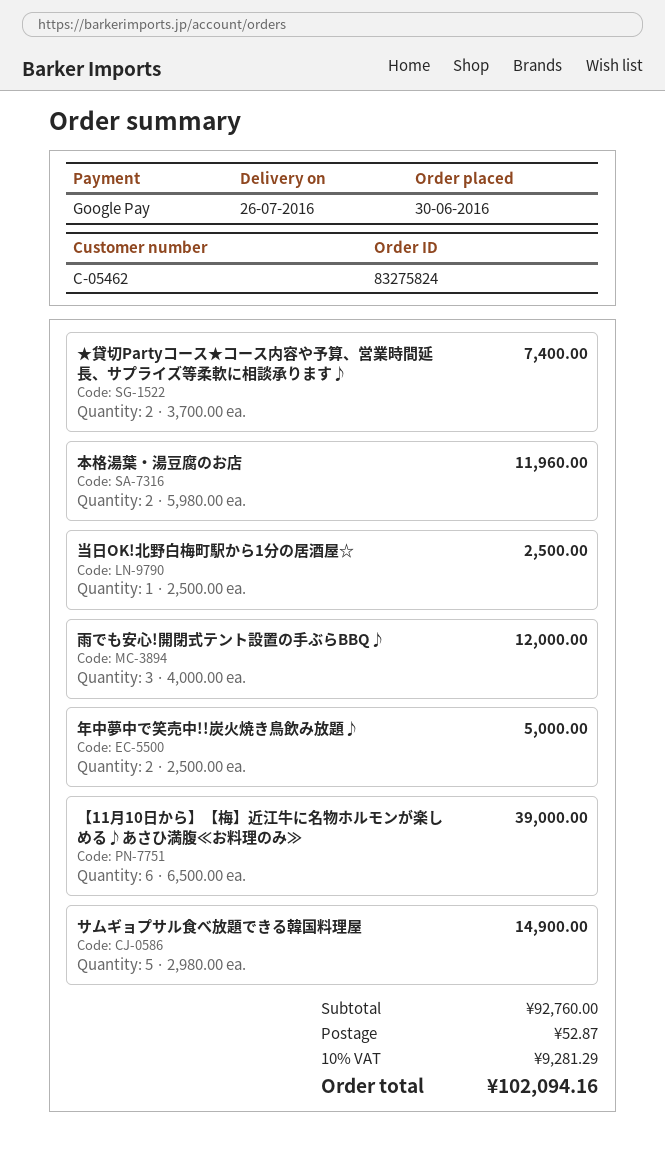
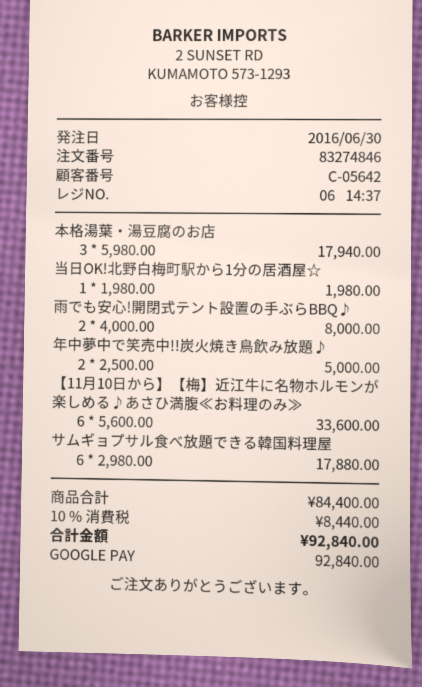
order number: 83275824 -> 83274846
customer number: C-05462 -> C-05642
★貸切Partyコース★コース内容や予算、営業時間延長、サプライズ等柔軟に相談承ります♪: 2 x 3700.00 = 7400.00 -> none
本格湯葉・湯豆腐のお店: 2 x 5980.00 = 11960.00 -> 3 x 5980.00 = 17940.00
当日OK!北野白梅町駅から1分の居酒屋☆: 1 x 2500.00 = 2500.00 -> 1 x 1980.00 = 1980.00
雨でも安心!開閉式テント設置の手ぶらBBQ♪: 3 x 4000.00 = 12000.00 -> 2 x 4000.00 = 8000.00
【11月10日から】【梅】近江牛に名物ホルモンが楽しめる♪あさひ満腹≪お料理のみ≫: 6 x 6500.00 = 39000.00 -> 6 x 5600.00 = 33600.00
サムギョプサル食べ放題できる韓国料理屋: 5 x 2980.00 = 14900.00 -> 6 x 2980.00 = 17880.00
subtotal: 92760.00 -> 84400.00
shipping: 52.87 -> none
tax: 10% = 9281.29 -> 10% = 8440.00
total: 102094.16 -> 92840.00

